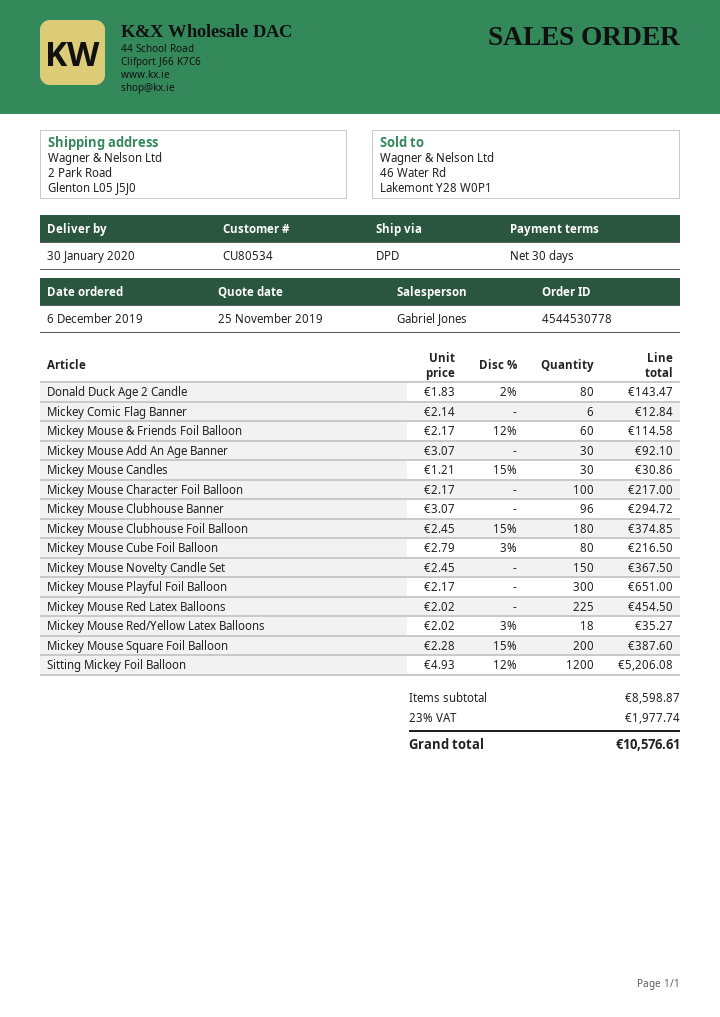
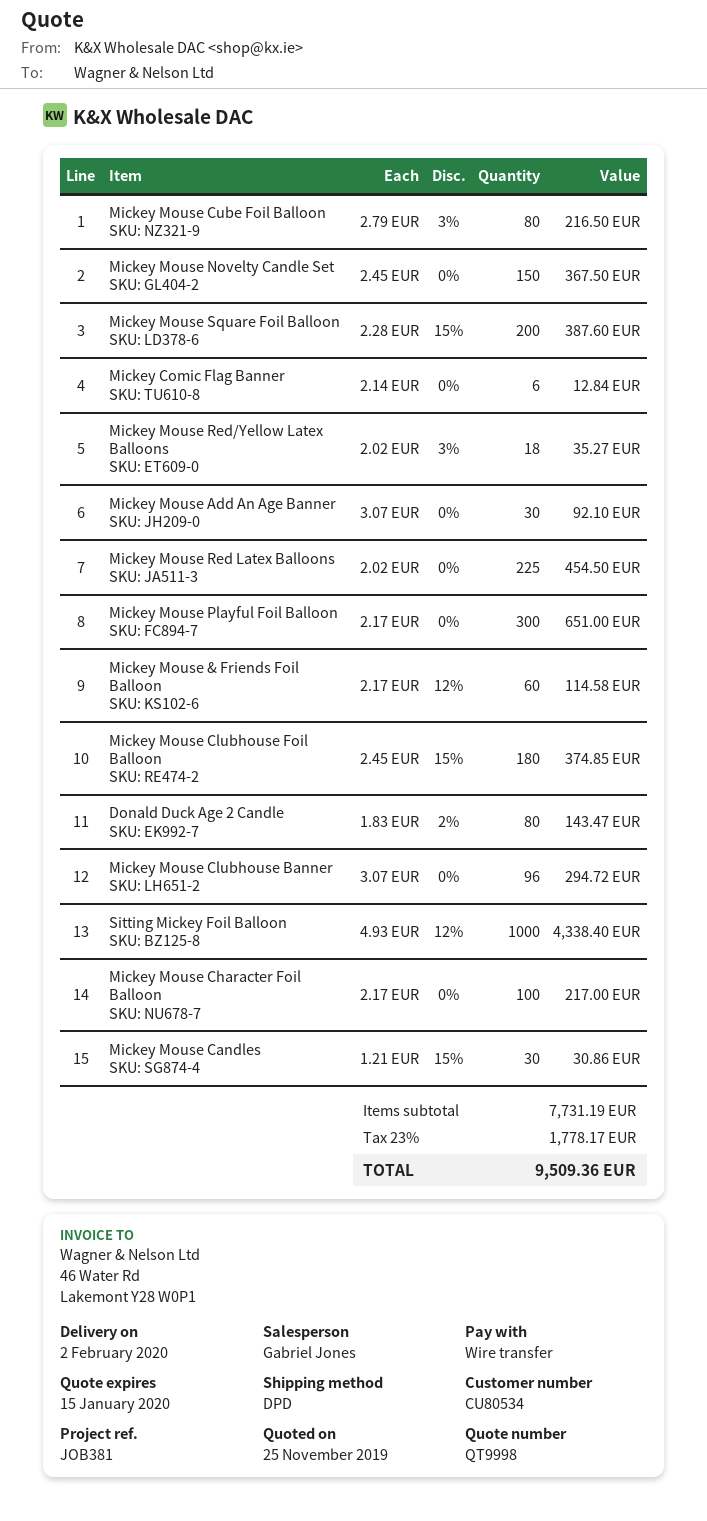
delivery date: 2020-01-30 -> 2020-02-02
Sitting Mickey Foil Balloon: 1200 x 4.93 - 12% = 5206.08 -> 1000 x 4.93 - 12% = 4338.40
subtotal: 8598.87 -> 7731.19
tax: 23% = 1977.74 -> 23% = 1778.17
total: 10576.61 -> 9509.36

